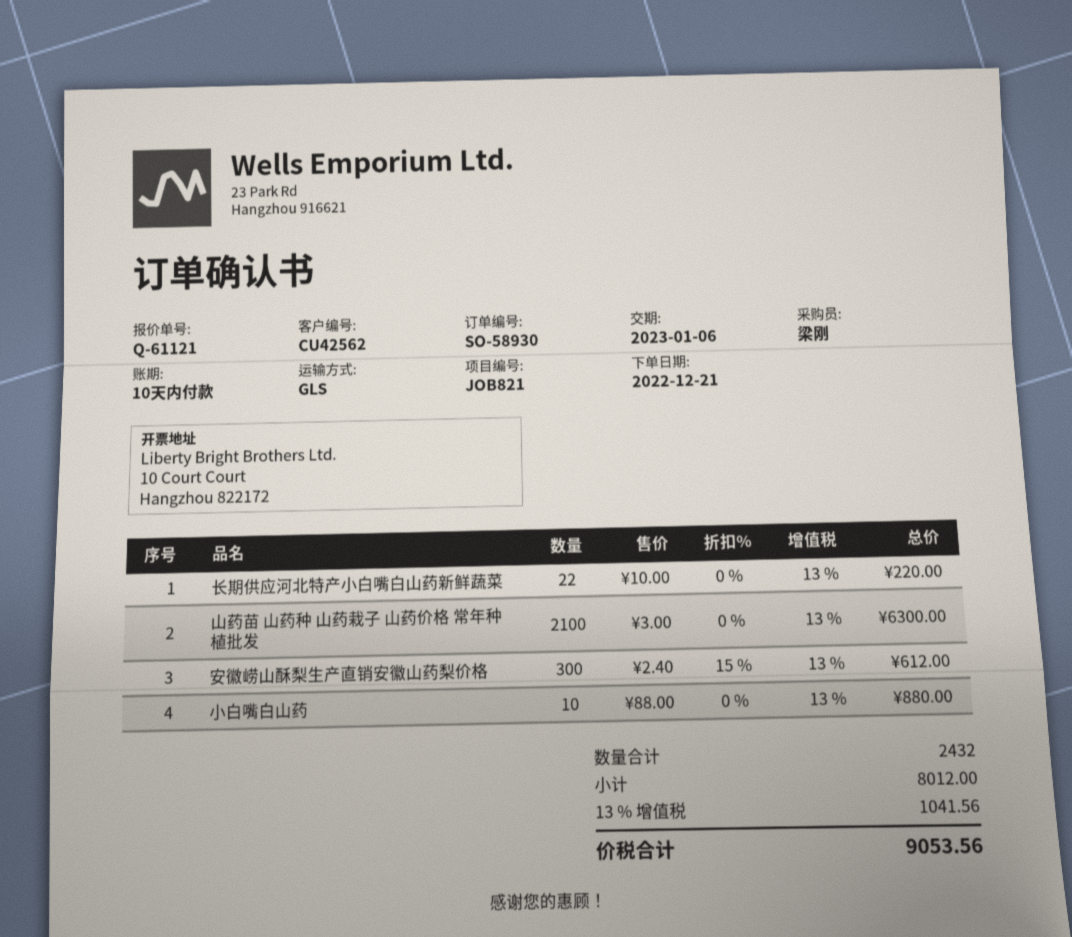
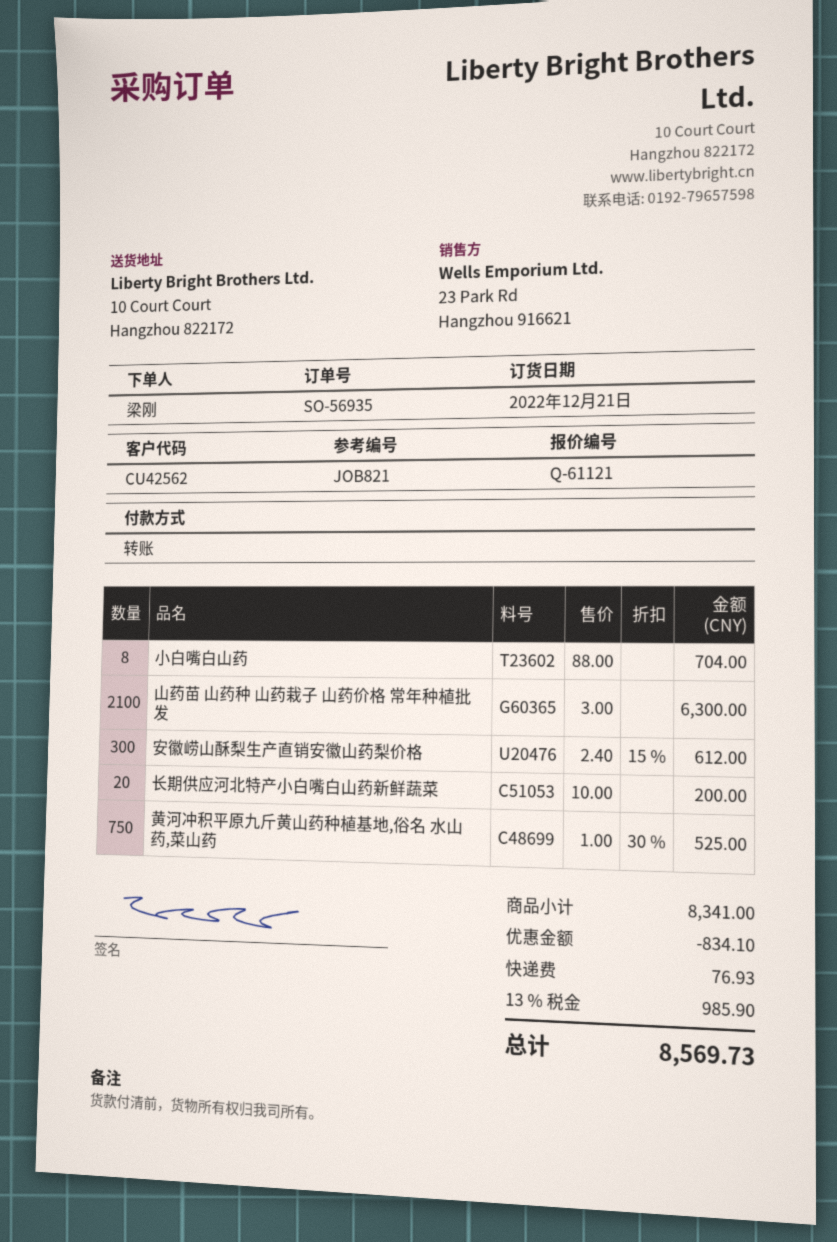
order number: SO-58930 -> SO-56935
长期供应河北特产小白嘴白山药新鲜蔬菜: 22 x 10.00 = 220.00 -> 20 x 10.00 = 200.00
小白嘴白山药: 10 x 88.00 = 880.00 -> 8 x 88.00 = 704.00
黄河冲积平原九斤黄山药种植基地,俗名 水山药,菜山药: none -> 750 x 1.00 - 30% = 525.00
subtotal: 8012.00 -> 8341.00
discount: none -> 834.10
shipping: none -> 76.93
tax: 13% = 1041.56 -> 13% = 985.90
total: 9053.56 -> 8569.73

